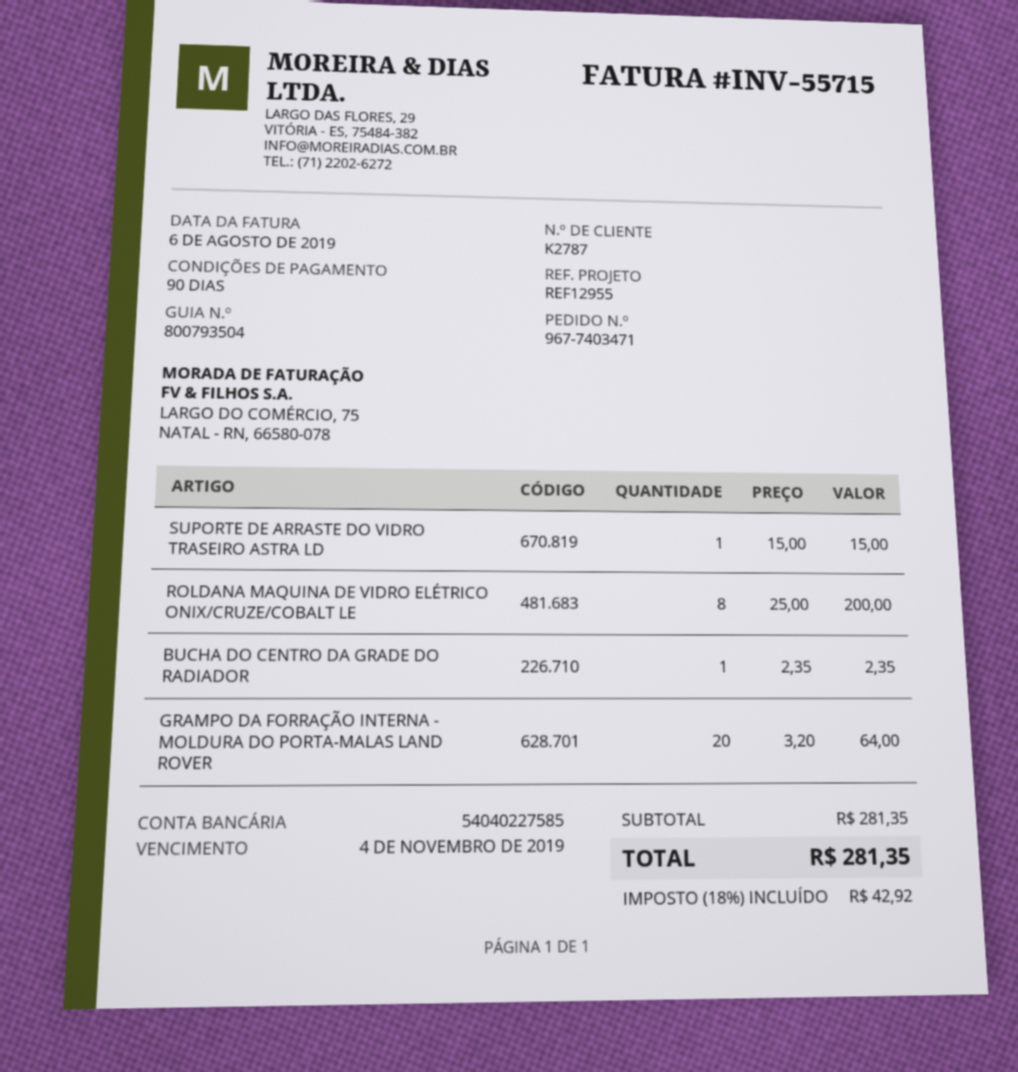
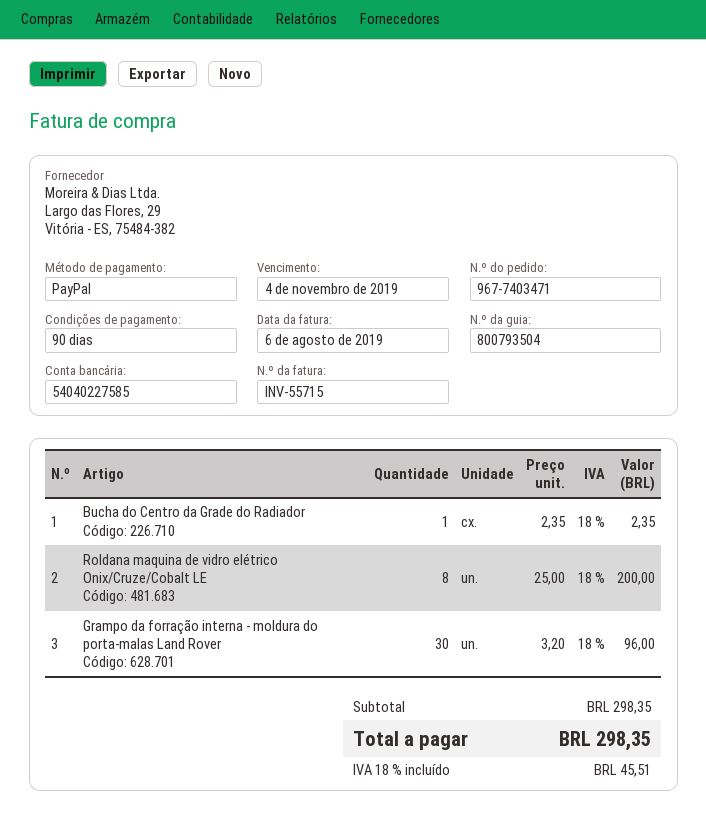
SUPORTE DE ARRASTE DO VIDRO TRASEIRO ASTRA LD: 1 x 15.00 = 15.00 -> none
GRAMPO DA FORRAÇÃO INTERNA - MOLDURA DO PORTA-MALAS LAND ROVER: 20 x 3.20 = 64.00 -> 30 x 3.20 = 96.00
subtotal: 281.35 -> 298.35
tax: 18% = 42.92 -> 18% = 45.51
total: 281.35 -> 298.35

